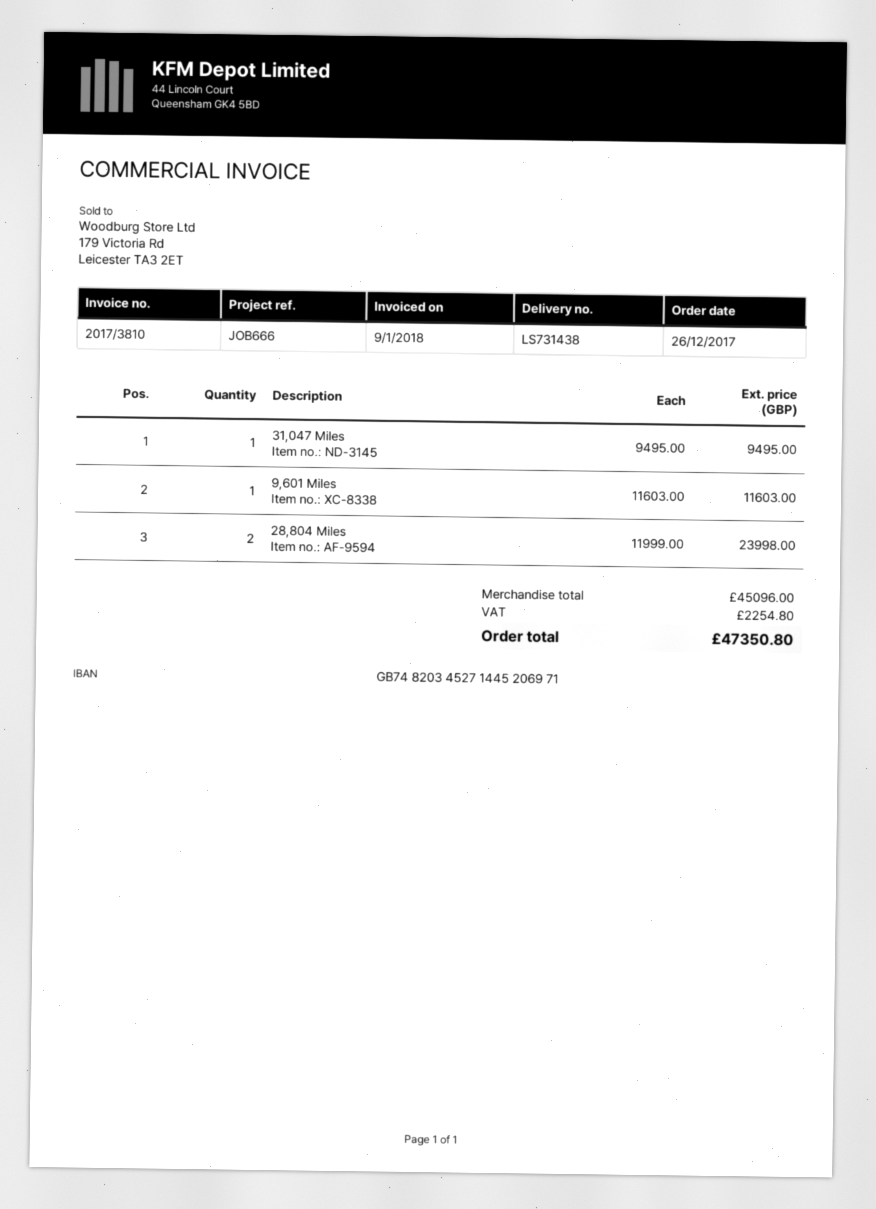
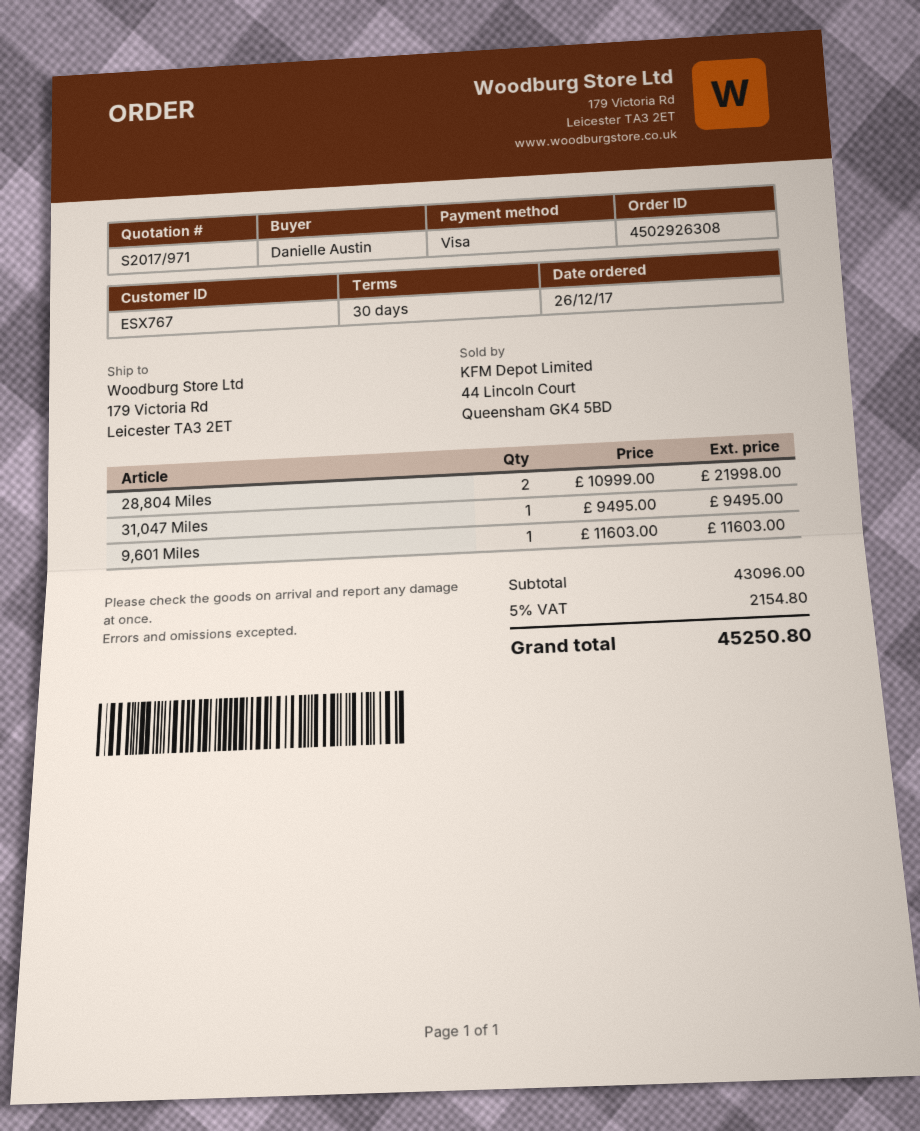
28,804 Miles: 2 x 11999.00 = 23998.00 -> 2 x 10999.00 = 21998.00
subtotal: 45096.00 -> 43096.00
tax: 2254.80 -> 2154.80
total: 47350.80 -> 45250.80

